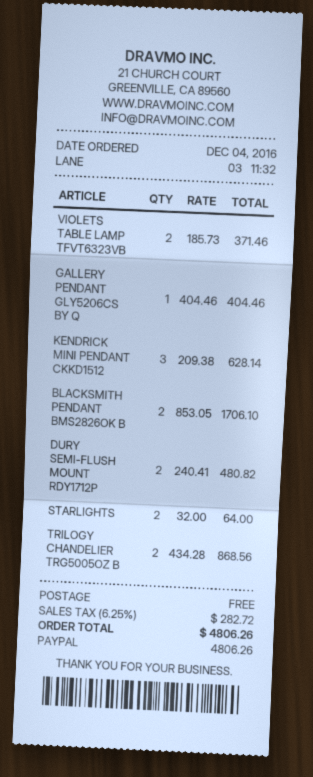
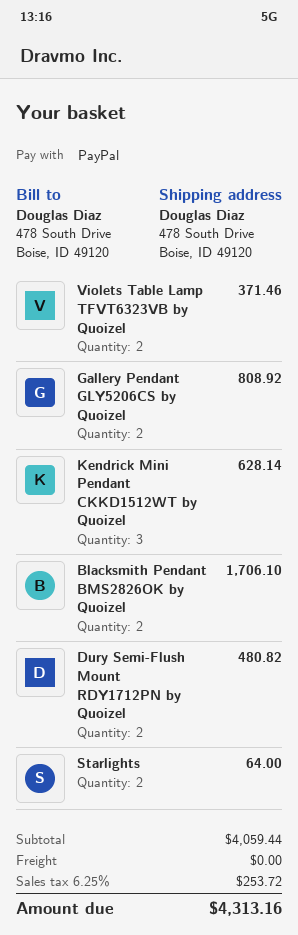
GALLERY PENDANT GLY5206CS BY Q: 1 for 404.46 -> 2 for 808.92
TRILOGY CHANDELIER TRG5005OZ B: 2 for 868.56 -> none
tax: 6.25% = 282.72 -> 6.25% = 253.72
total: 4806.26 -> 4313.16

